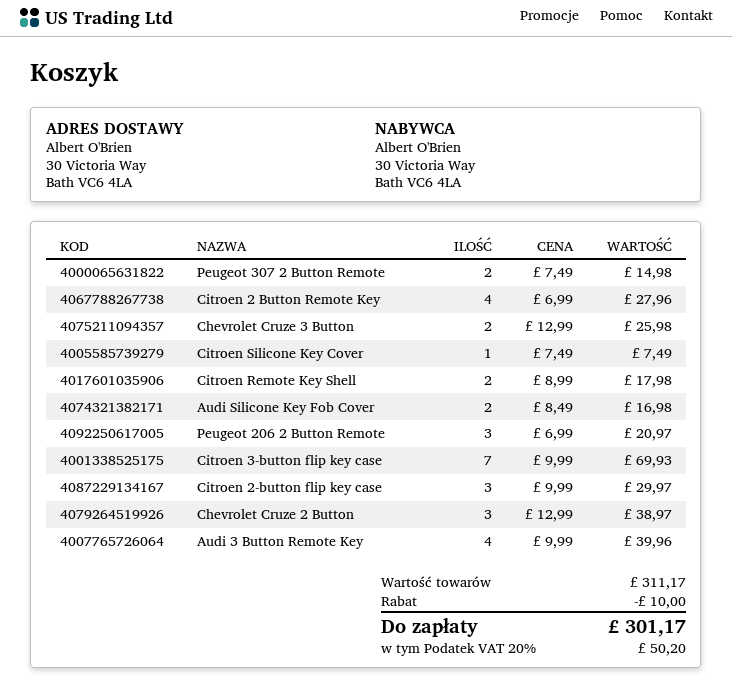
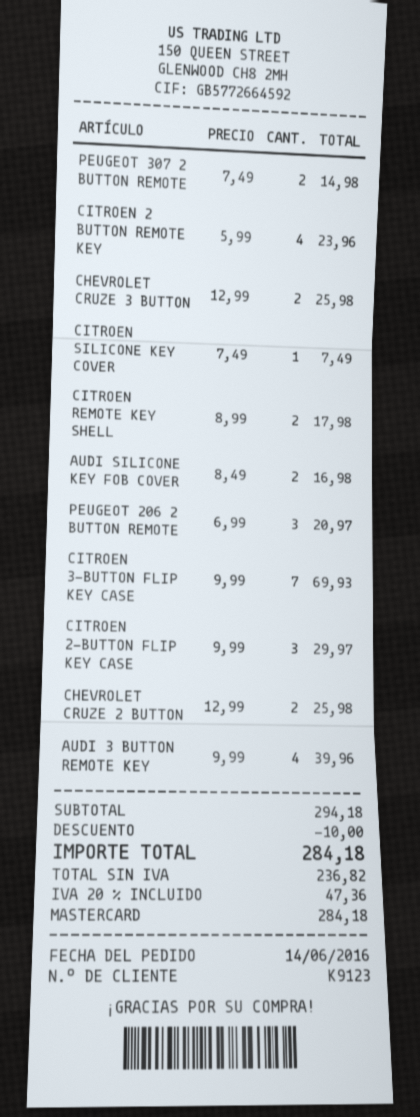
Citroen 2 Button Remote Key: 4 x 6.99 = 27.96 -> 4 x 5.99 = 23.96
Chevrolet Cruze 2 Button: 3 x 12.99 = 38.97 -> 2 x 12.99 = 25.98
subtotal: 311.17 -> 294.18
tax: 20% = 50.20 -> 20% = 47.36
total: 301.17 -> 284.18

